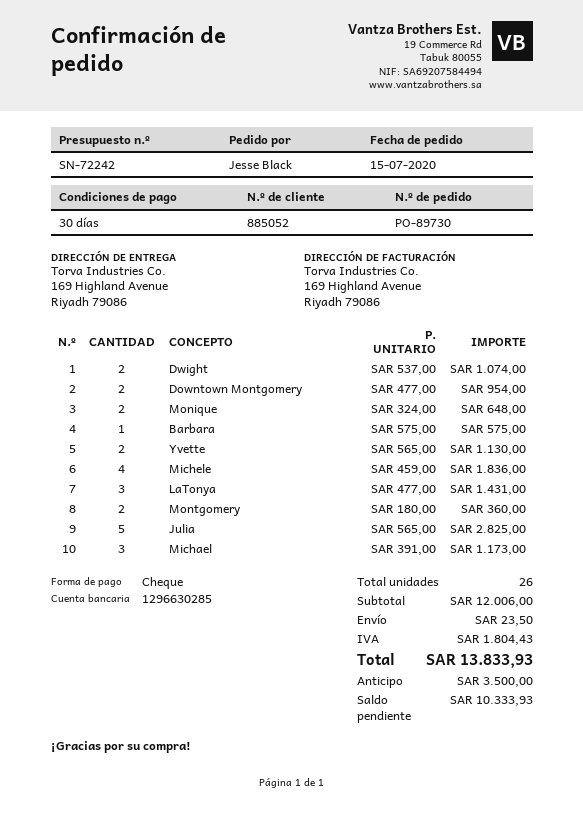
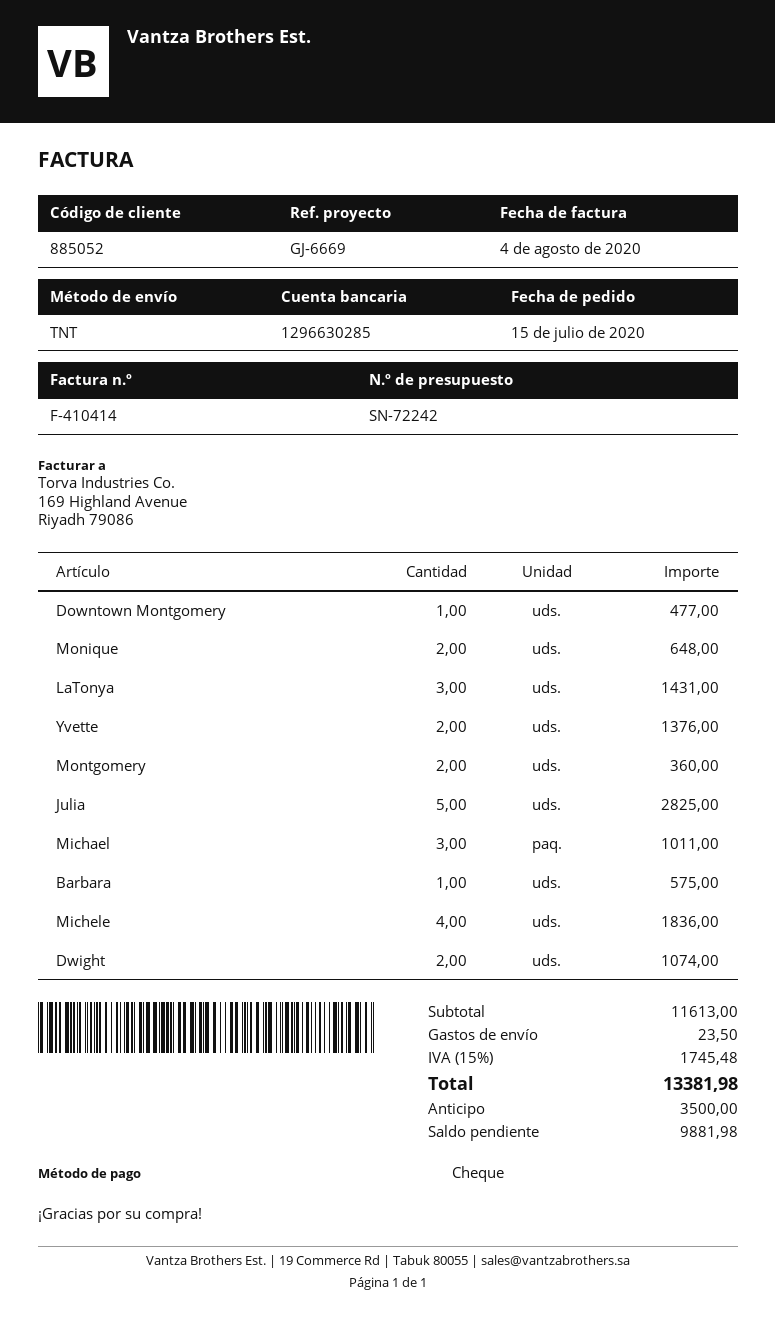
Downtown Montgomery: 2 for 954.00 -> 1 for 477.00
Yvette: 2 for 1130.00 -> 2 for 1376.00
Michael: 3 for 1173.00 -> 3 for 1011.00
subtotal: 12006.00 -> 11613.00
tax: 1804.43 -> 1745.48
total: 13833.93 -> 13381.98
balance: 10333.93 -> 9881.98

